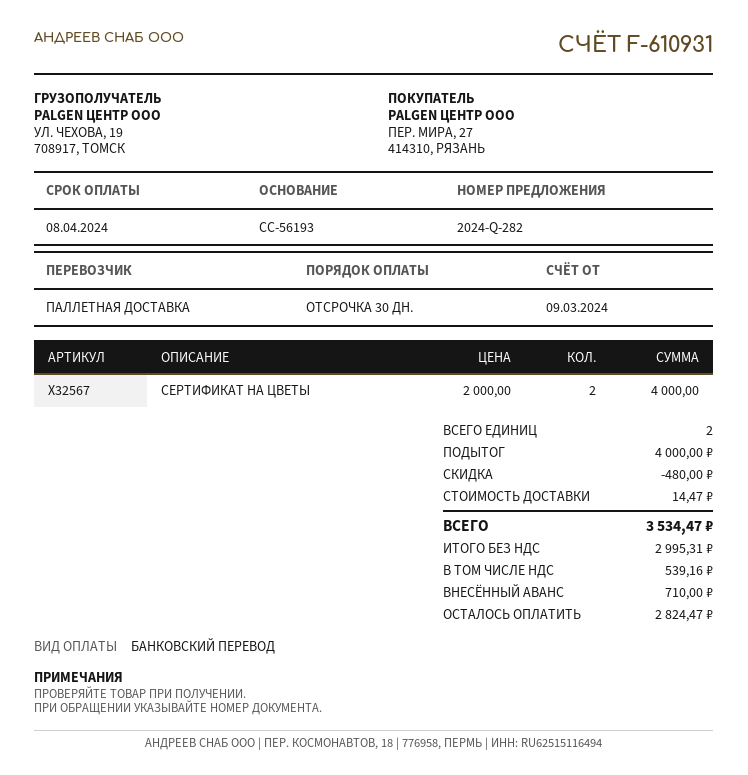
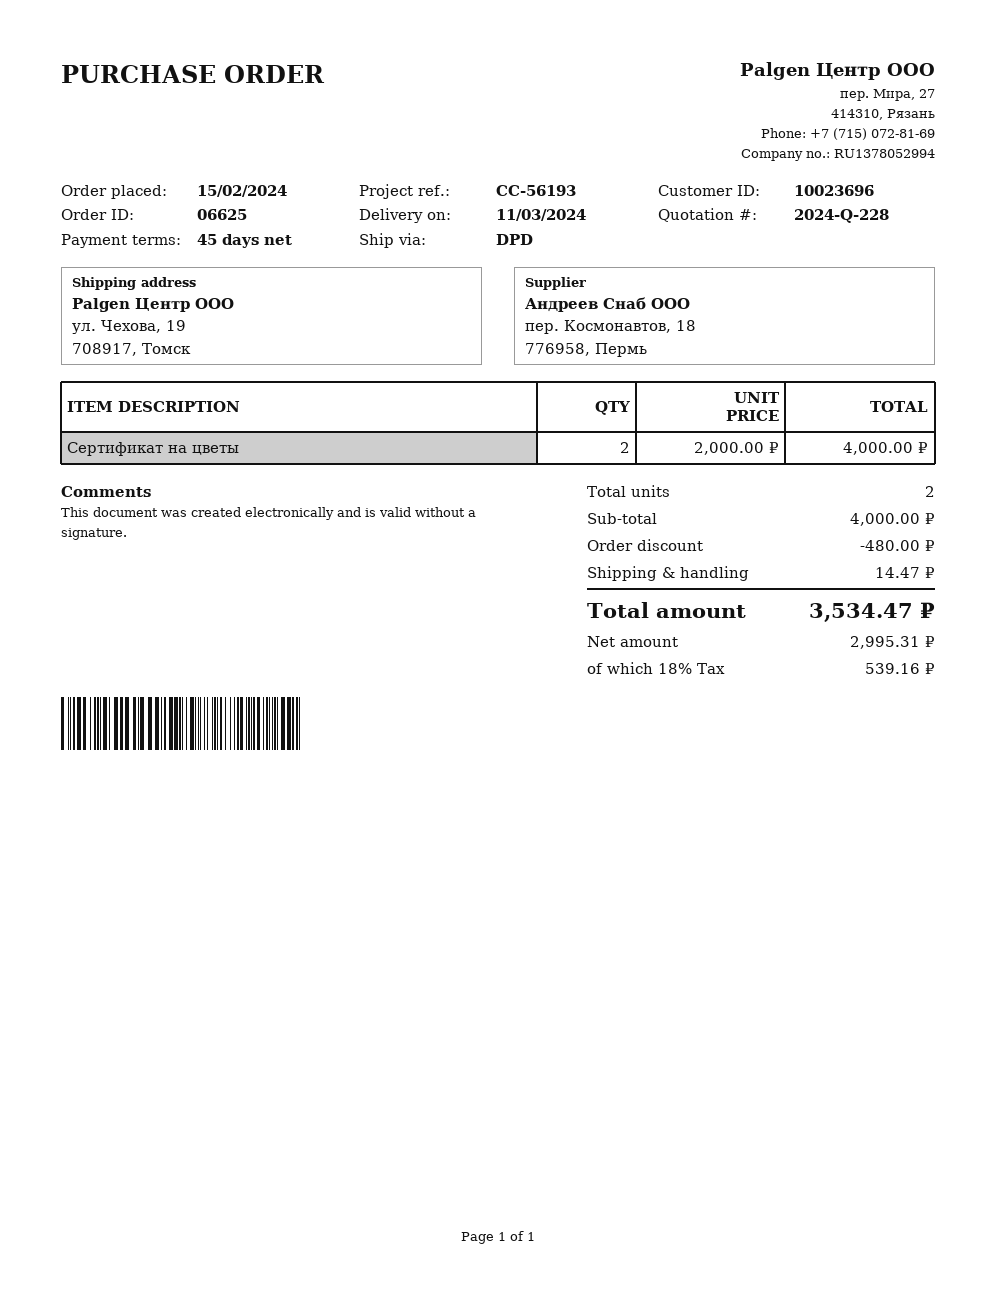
quote number: 2024-Q-282 -> 2024-Q-228
payment terms: 30 days -> 45 days
shipping method: pallet freight -> DPD

